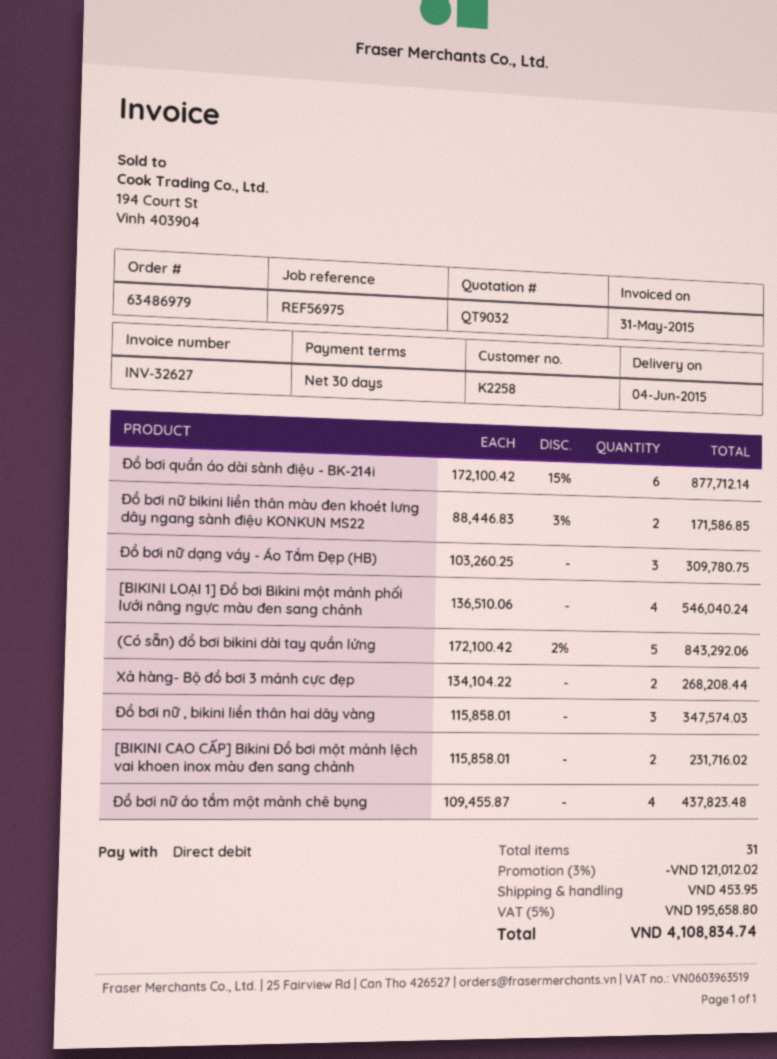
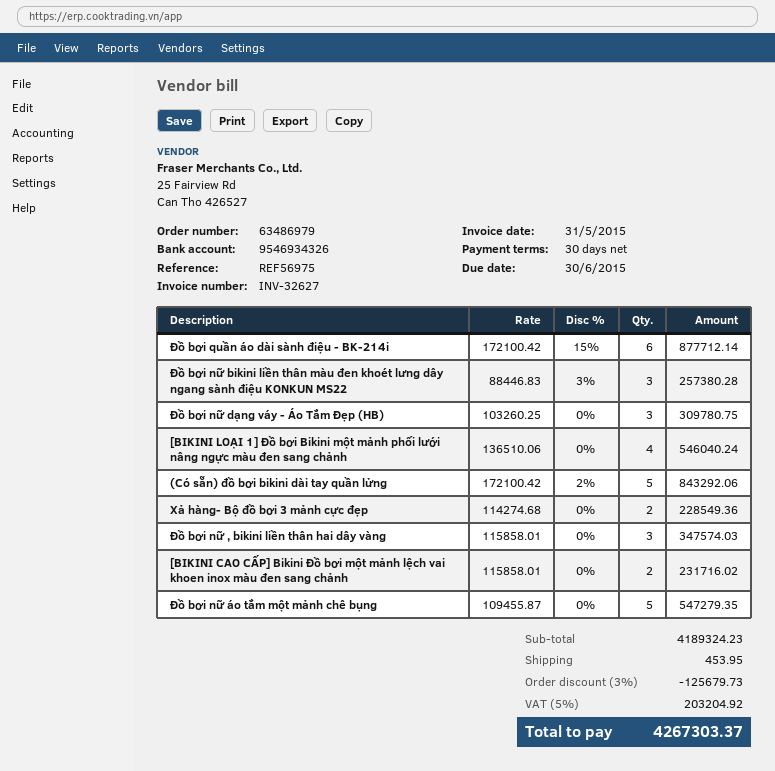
Đồ bơi nữ bikini liền thân màu đen khoét lưng dây ngang sành điệu KONKUN MS22: 2 x 88446.83 - 3% = 171586.85 -> 3 x 88446.83 - 3% = 257380.28
Xả hàng- Bộ đồ bơi 3 mảnh cực đẹp: 2 x 134104.22 = 268208.44 -> 2 x 114274.68 = 228549.36
Đồ bơi nữ áo tắm một mảnh chê bụng: 4 x 109455.87 = 437823.48 -> 5 x 109455.87 = 547279.35
discount: 3% = 121012.02 -> 3% = 125679.73
tax: 5% = 195658.80 -> 5% = 203204.92
total: 4108834.74 -> 4267303.37

